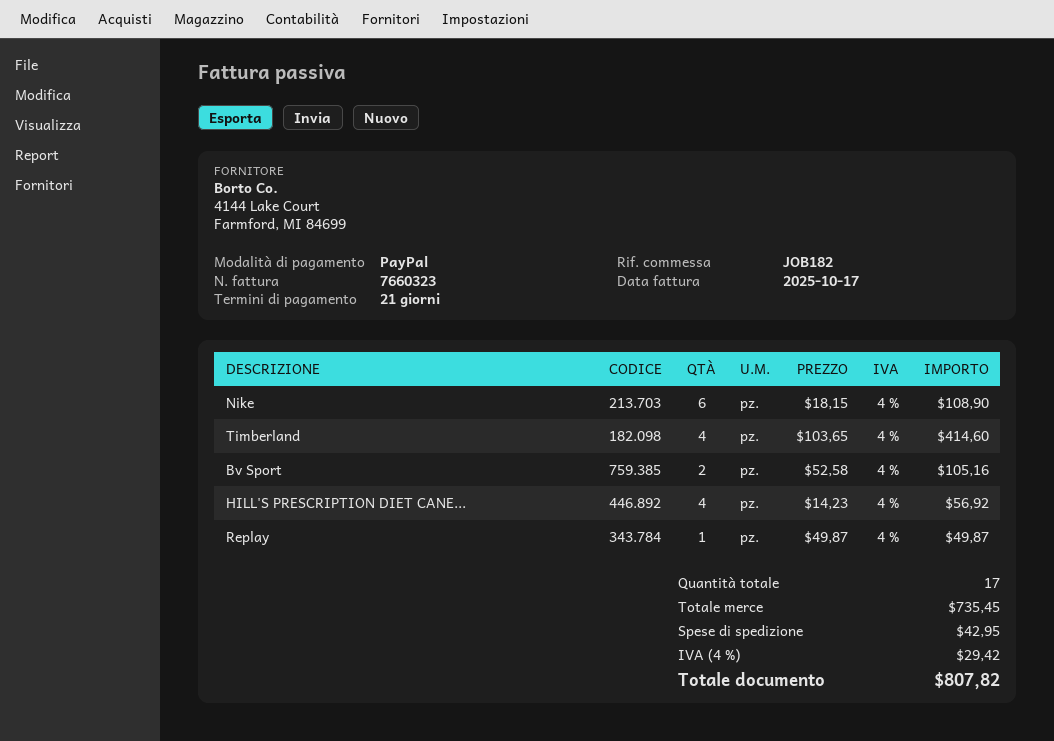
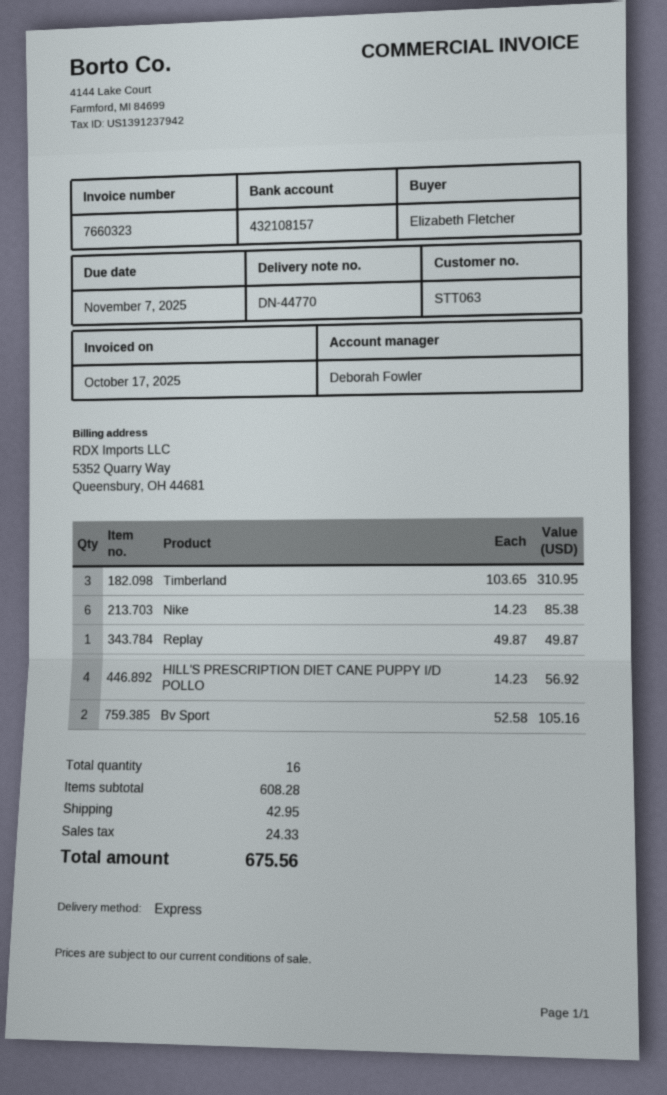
Nike: 6 x 18.15 = 108.90 -> 6 x 14.23 = 85.38
Timberland: 4 x 103.65 = 414.60 -> 3 x 103.65 = 310.95
total quantity: 17 -> 16
subtotal: 735.45 -> 608.28
tax: 29.42 -> 24.33
total: 807.82 -> 675.56

